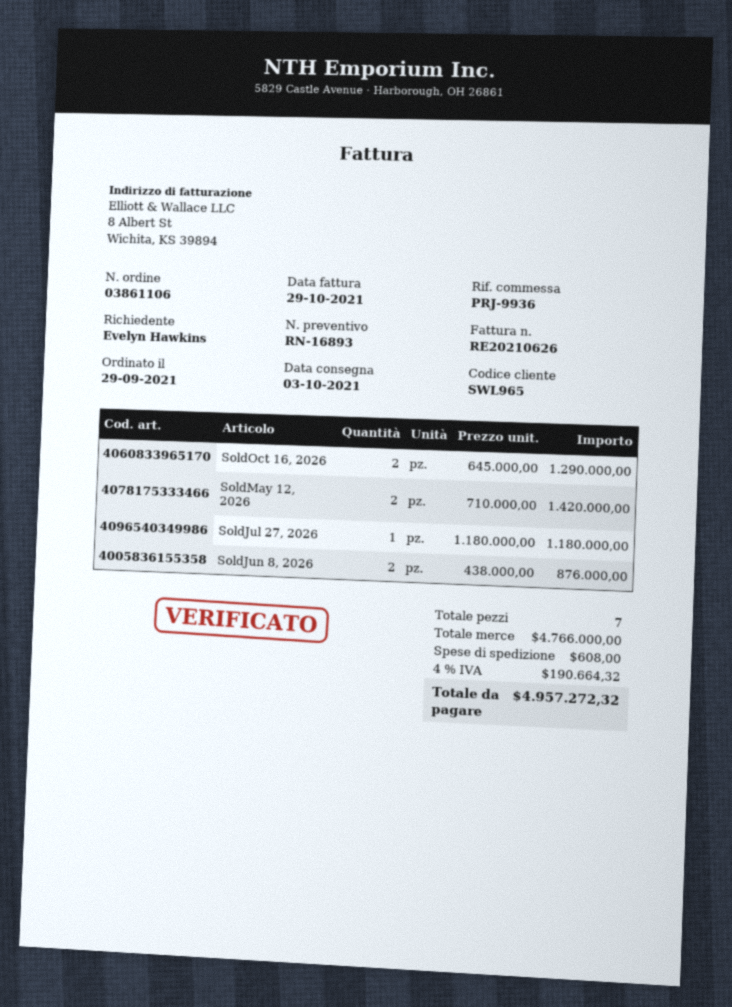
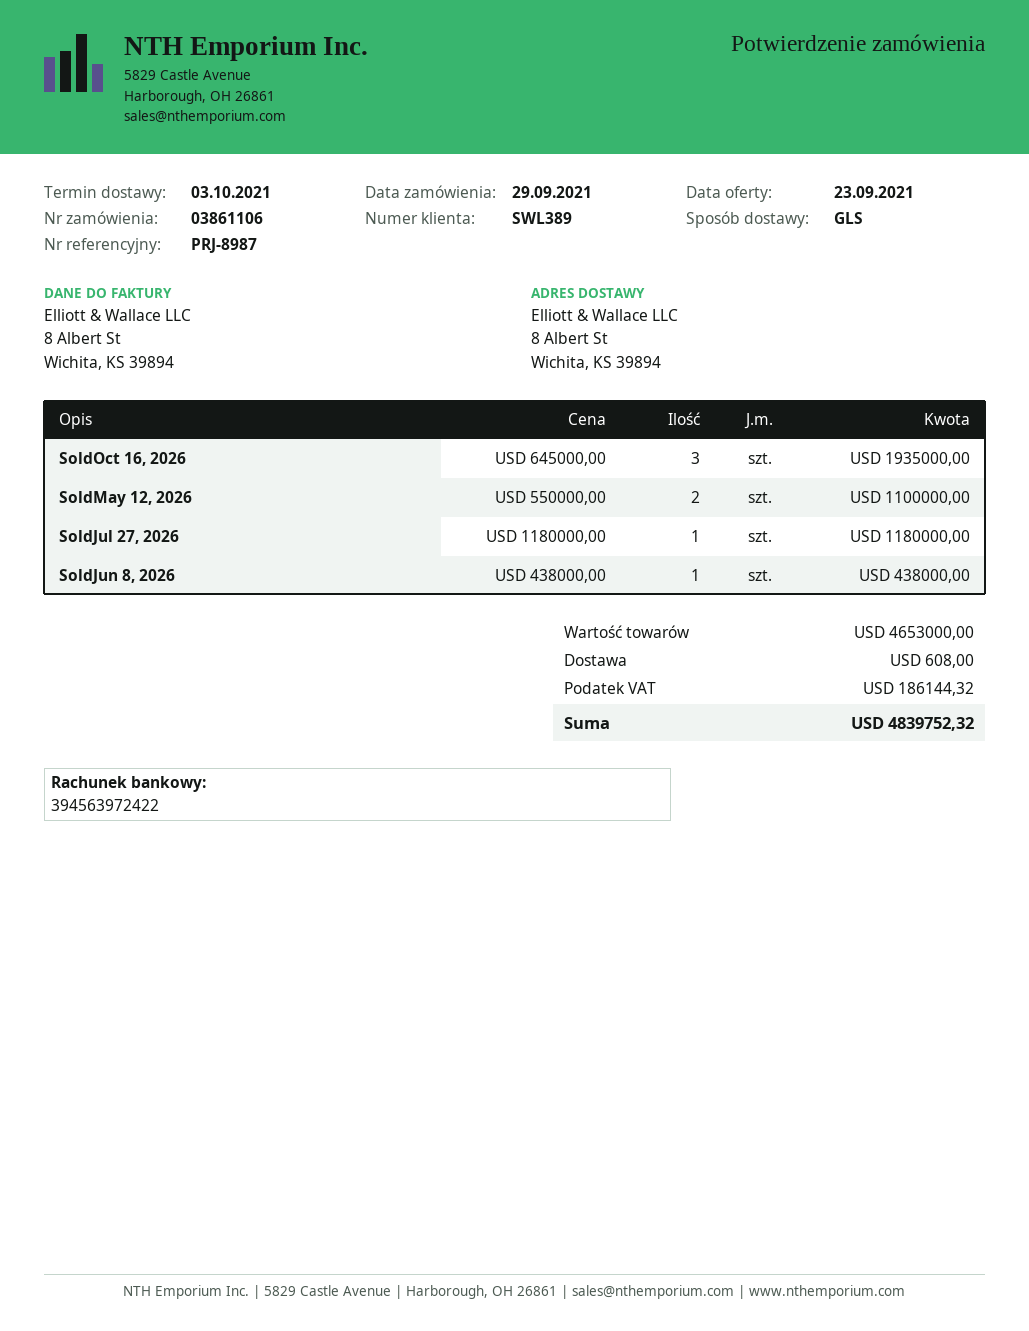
customer number: SWL965 -> SWL389
reference: PRJ-9936 -> PRJ-8987
SoldOct 16, 2026: 2 x 645000.00 = 1290000.00 -> 3 x 645000.00 = 1935000.00
SoldMay 12, 2026: 2 x 710000.00 = 1420000.00 -> 2 x 550000.00 = 1100000.00
SoldJun 8, 2026: 2 x 438000.00 = 876000.00 -> 1 x 438000.00 = 438000.00
subtotal: 4766000.00 -> 4653000.00
tax: 190664.32 -> 186144.32
total: 4957272.32 -> 4839752.32

